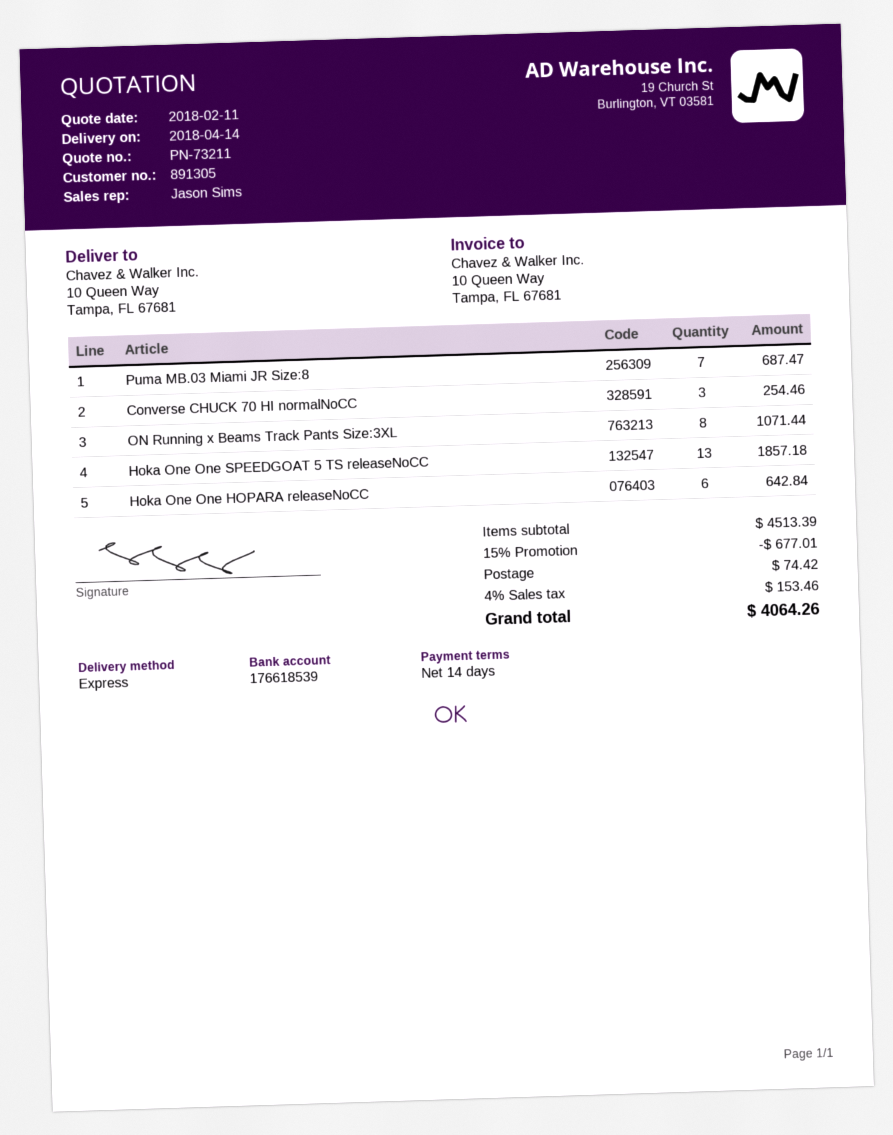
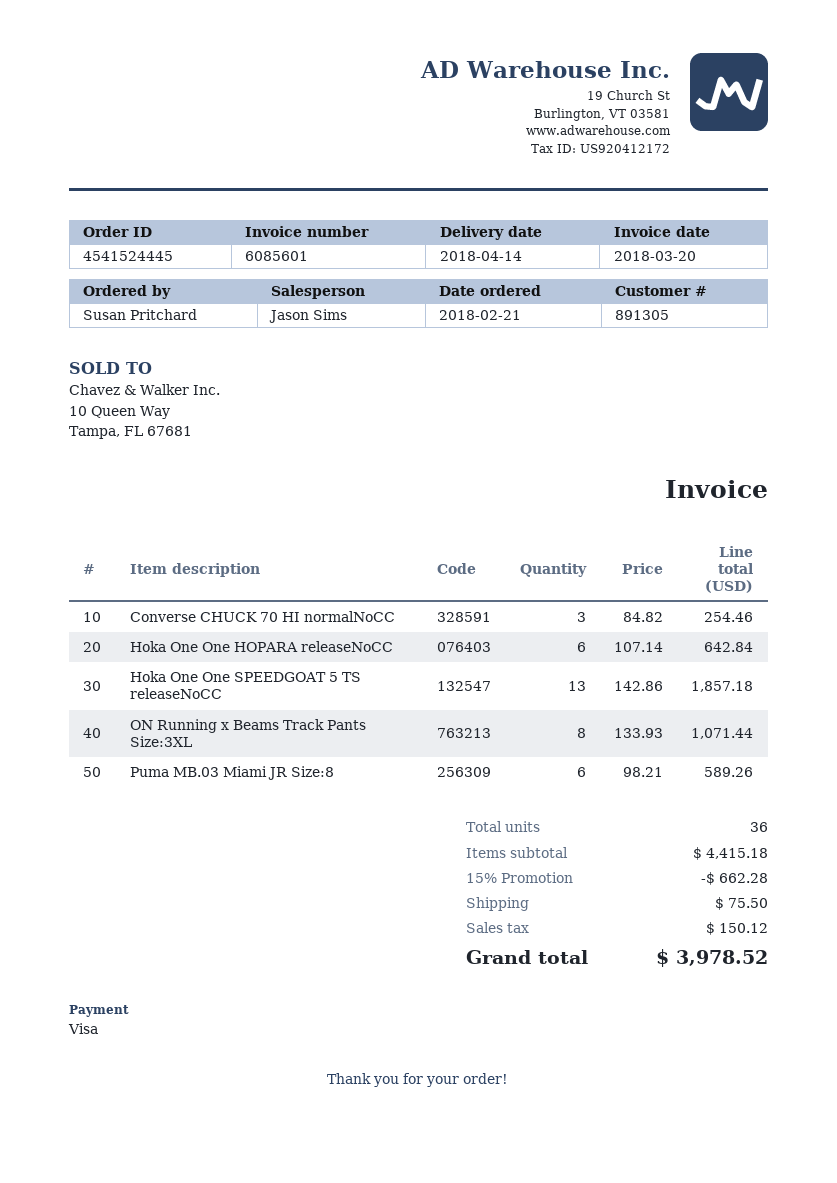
Puma MB.03 Miami JR Size:8: 7 for 687.47 -> 6 for 589.26
subtotal: 4513.39 -> 4415.18
discount: 15% = 677.01 -> 15% = 662.28
shipping: 74.42 -> 75.50
tax: 153.46 -> 150.12
total: 4064.26 -> 3978.52

